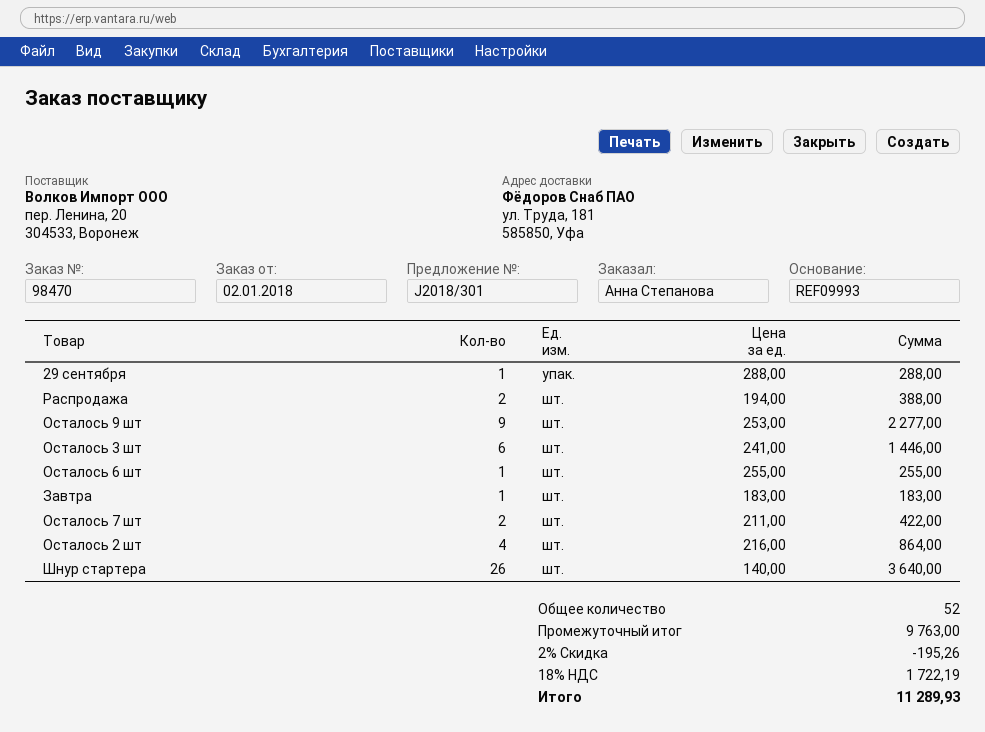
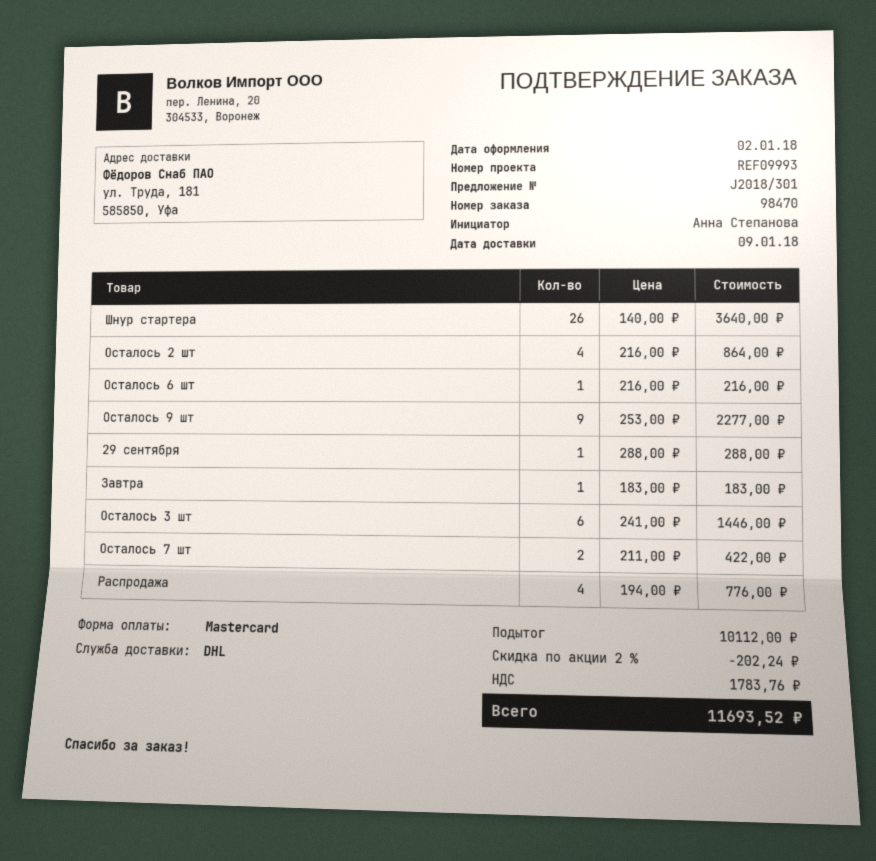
Распродажа: 2 x 194.00 = 388.00 -> 4 x 194.00 = 776.00
Осталось 6 шт: 1 x 255.00 = 255.00 -> 1 x 216.00 = 216.00
subtotal: 9763.00 -> 10112.00
discount: 2% = 195.26 -> 2% = 202.24
tax: 1722.19 -> 1783.76
total: 11289.93 -> 11693.52

